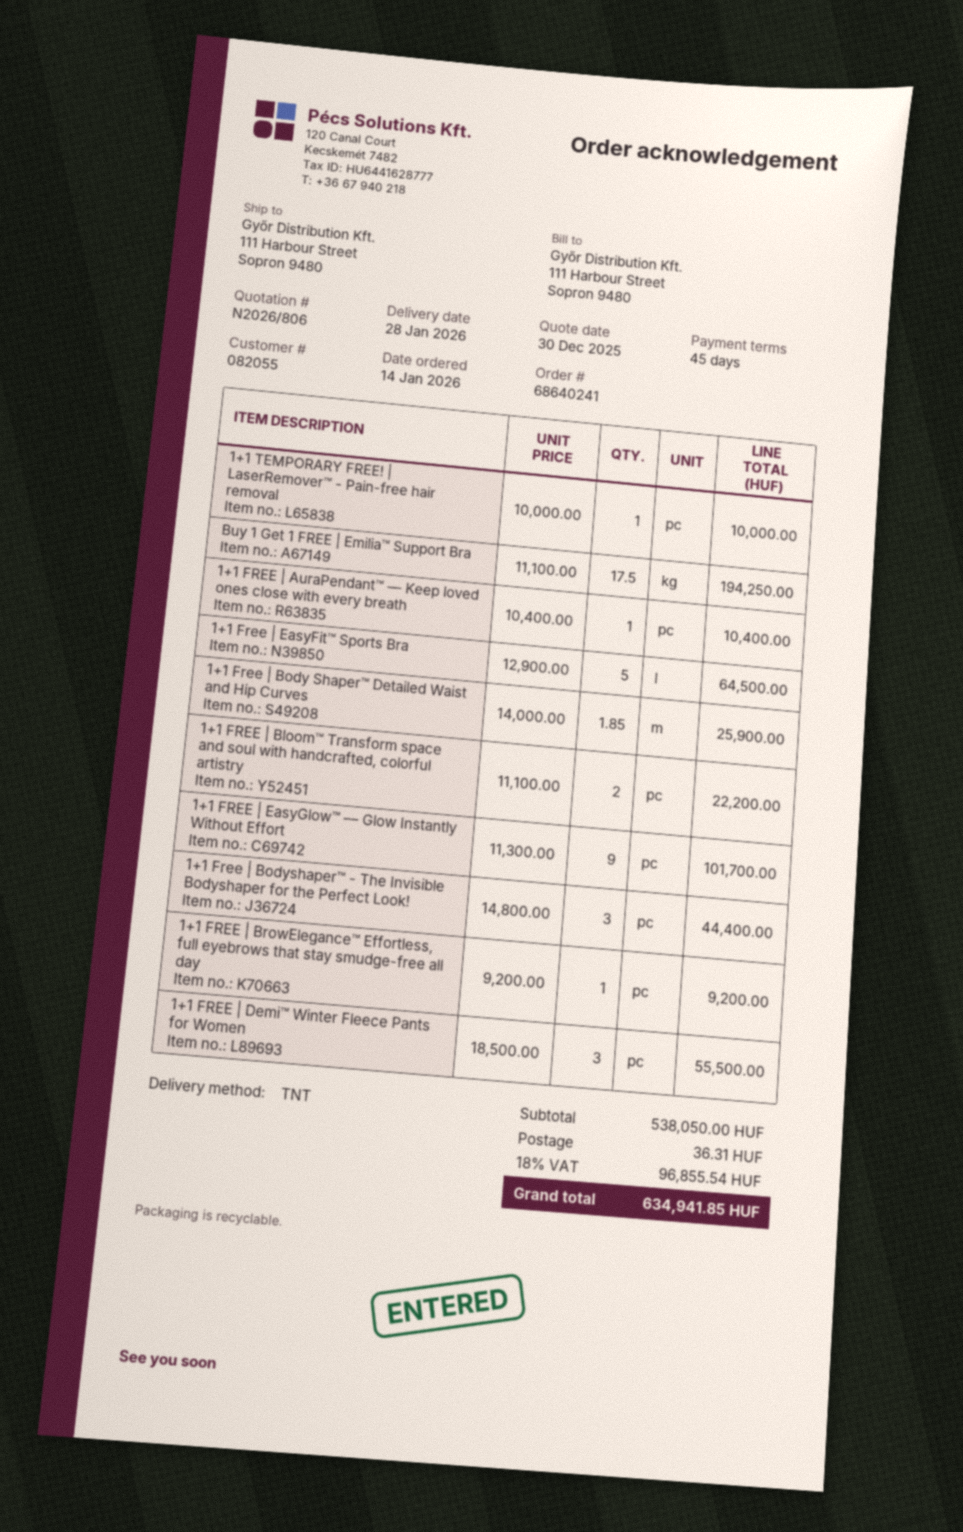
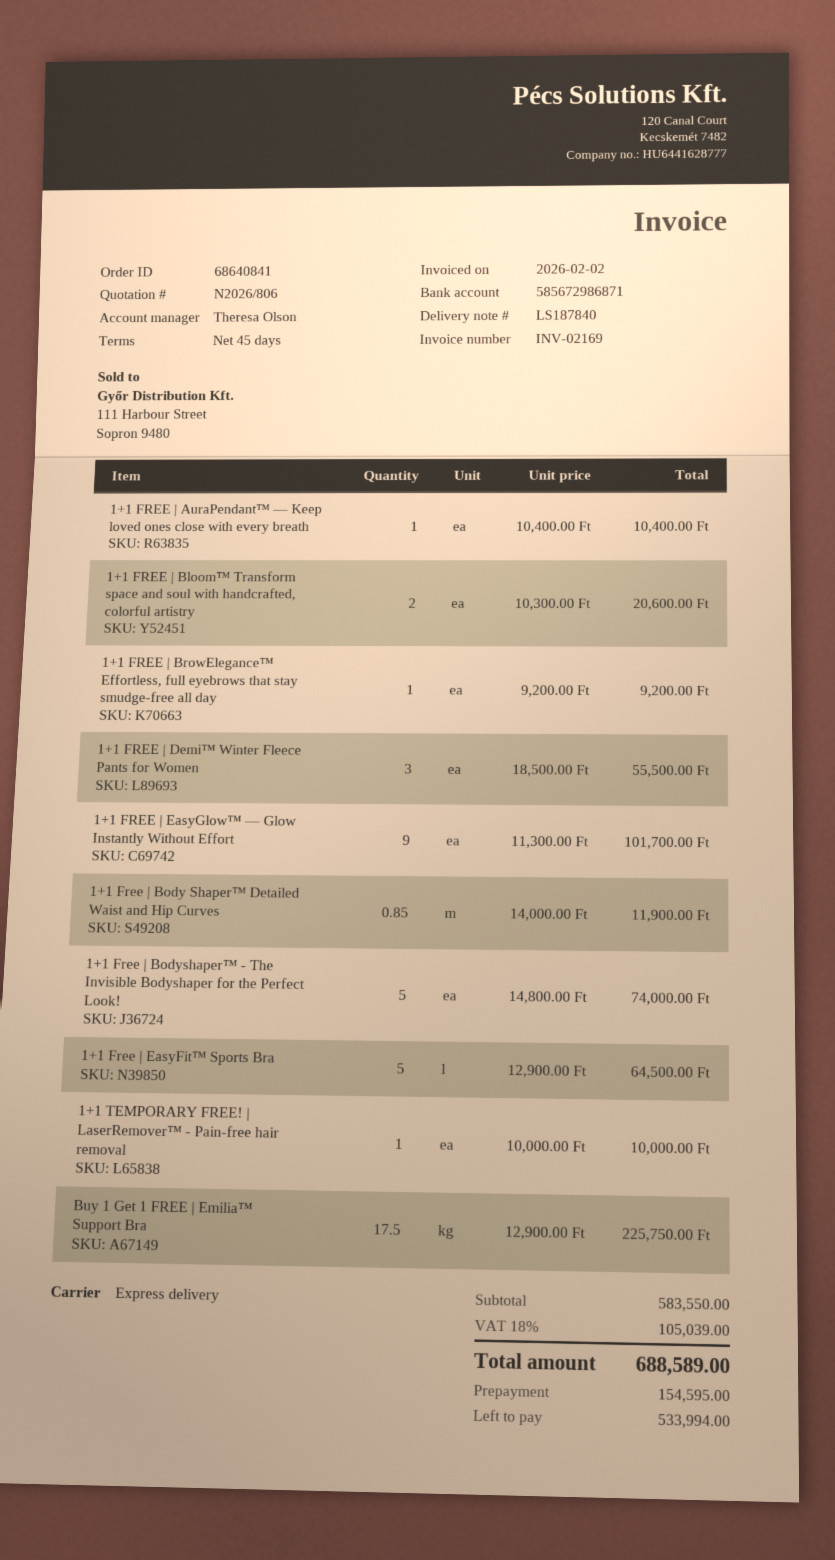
order number: 68640241 -> 68640841
shipping method: TNT -> express
Buy 1 Get 1 FREE | Emilia™ Support Bra: 17.5 x 11100.00 = 194250.00 -> 17.5 x 12900.00 = 225750.00
1+1 Free | Body Shaper™ Detailed Waist and Hip Curves: 1.85 x 14000.00 = 25900.00 -> 0.85 x 14000.00 = 11900.00
1+1 FREE | Bloom™ Transform space and soul with handcrafted, colorful artistry: 2 x 11100.00 = 22200.00 -> 2 x 10300.00 = 20600.00
1+1 Free | Bodyshaper™ - The Invisible Bodyshaper for the Perfect Look!: 3 x 14800.00 = 44400.00 -> 5 x 14800.00 = 74000.00
subtotal: 538050.00 -> 583550.00
shipping: 36.31 -> none
tax: 18% = 96855.54 -> 18% = 105039.00
total: 634941.85 -> 688589.00

